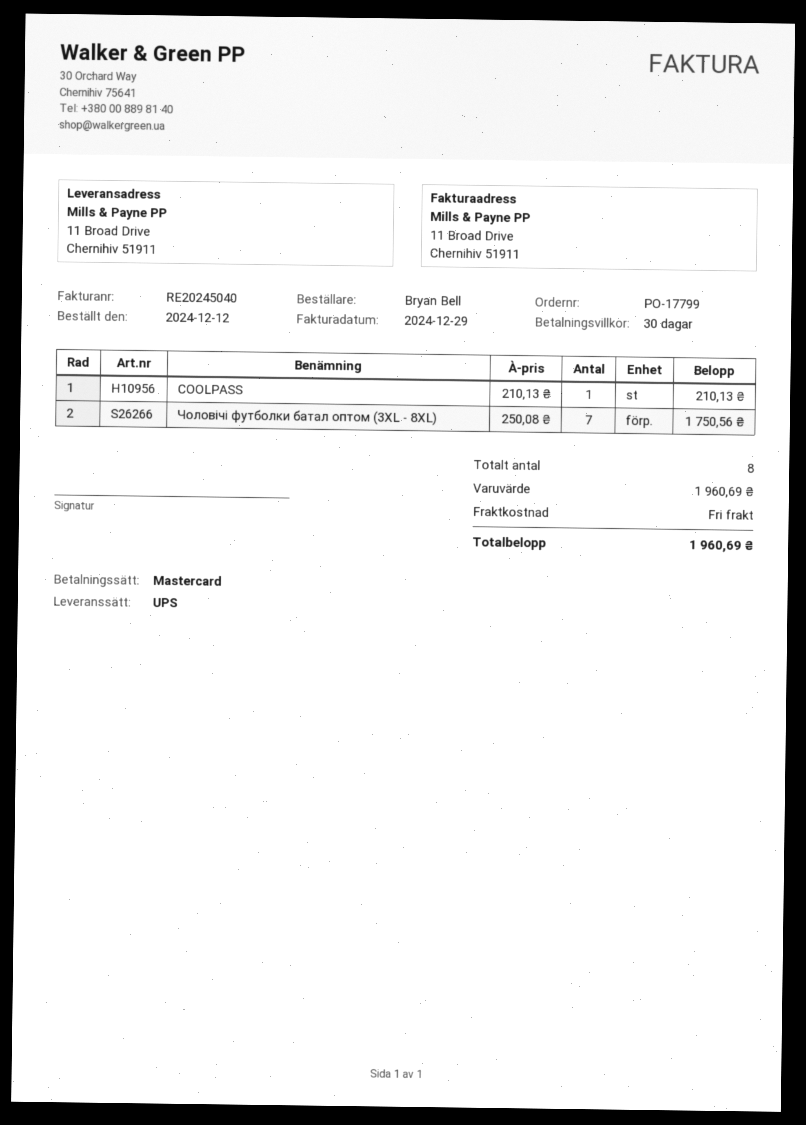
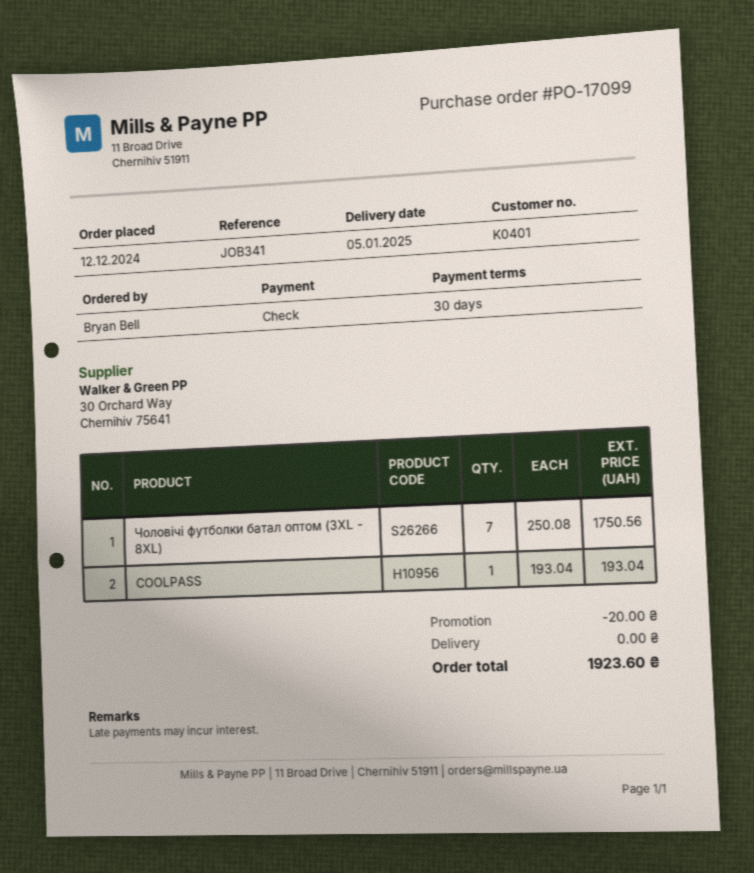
order number: PO-17799 -> PO-17099
payment method: Mastercard -> cheque
COOLPASS: 1 x 210.13 = 210.13 -> 1 x 193.04 = 193.04
discount: none -> 20.00
total: 1960.69 -> 1923.60

